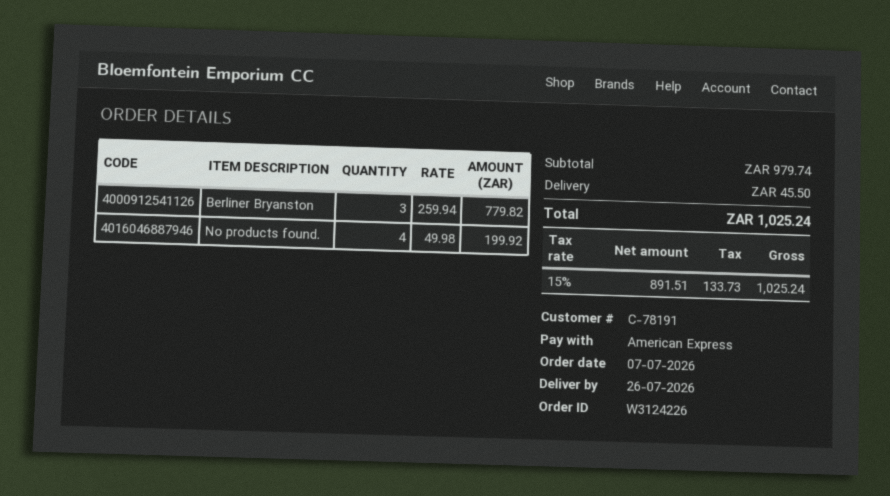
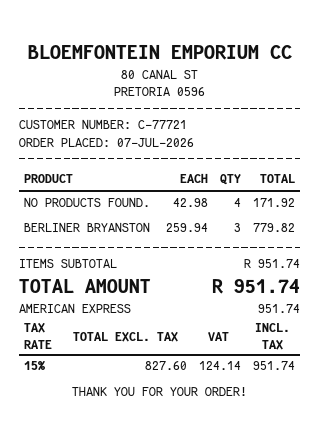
customer number: C-78191 -> C-77721
No products found.: 4 x 49.98 = 199.92 -> 4 x 42.98 = 171.92
subtotal: 979.74 -> 951.74
shipping: 45.50 -> none
net: 891.51 -> 827.60
tax: 15% = 133.73 -> 15% = 124.14
total: 1025.24 -> 951.74

